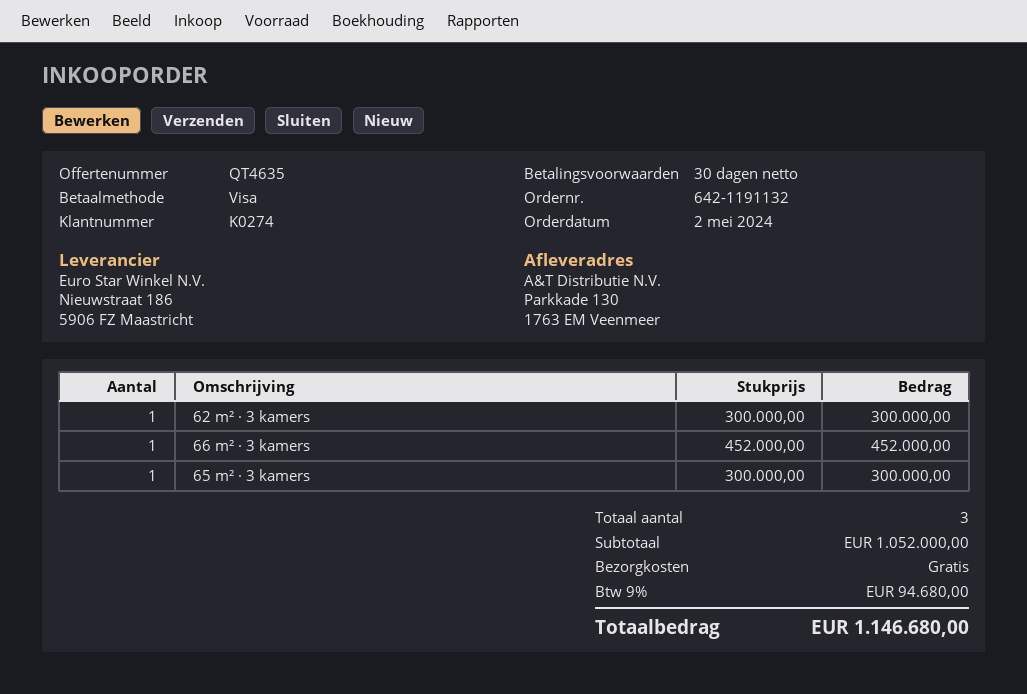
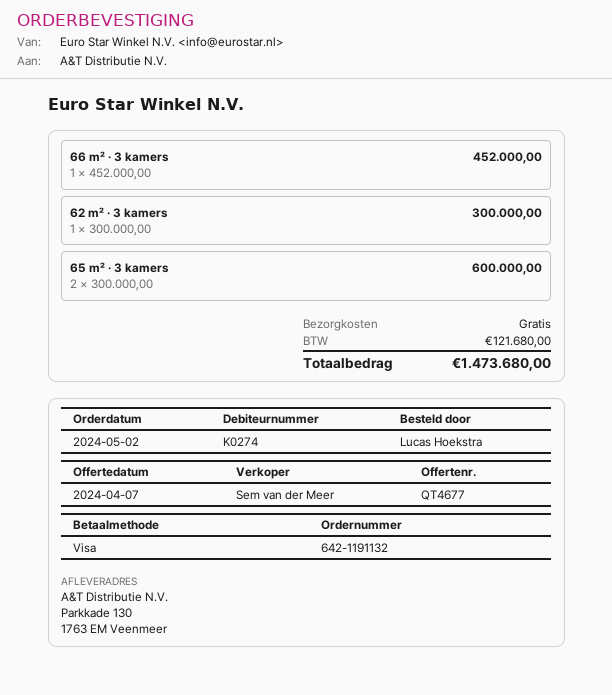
quote number: QT4635 -> QT4677
65 m² · 3 kamers: 1 x 300000.00 = 300000.00 -> 2 x 300000.00 = 600000.00
tax: 94680.00 -> 121680.00
total: 1146680.00 -> 1473680.00

